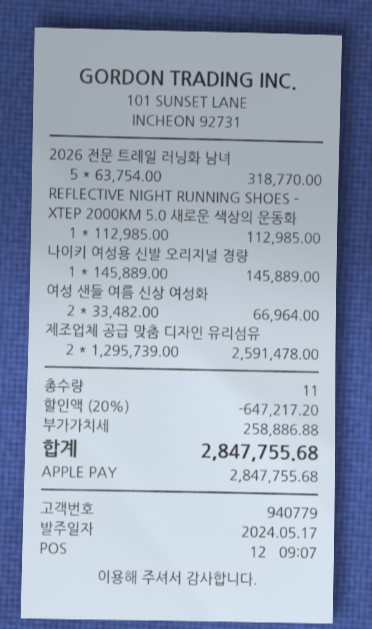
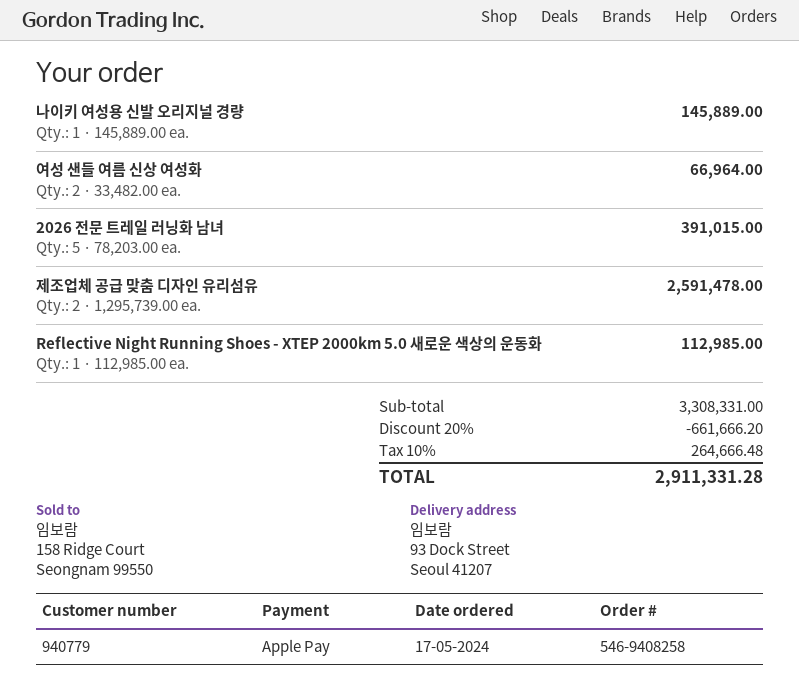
2026 전문 트레일 러닝화 남녀: 5 x 63754.00 = 318770.00 -> 5 x 78203.00 = 391015.00
discount: 20% = 647217.20 -> 20% = 661666.20
tax: 258886.88 -> 264666.48
total: 2847755.68 -> 2911331.28

